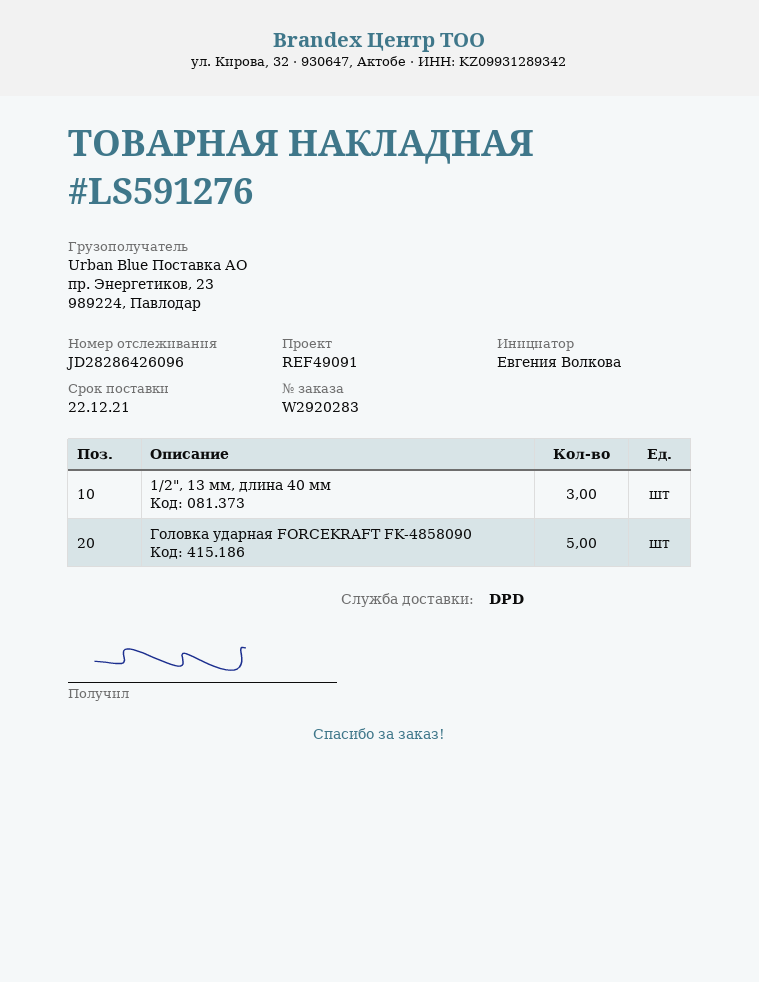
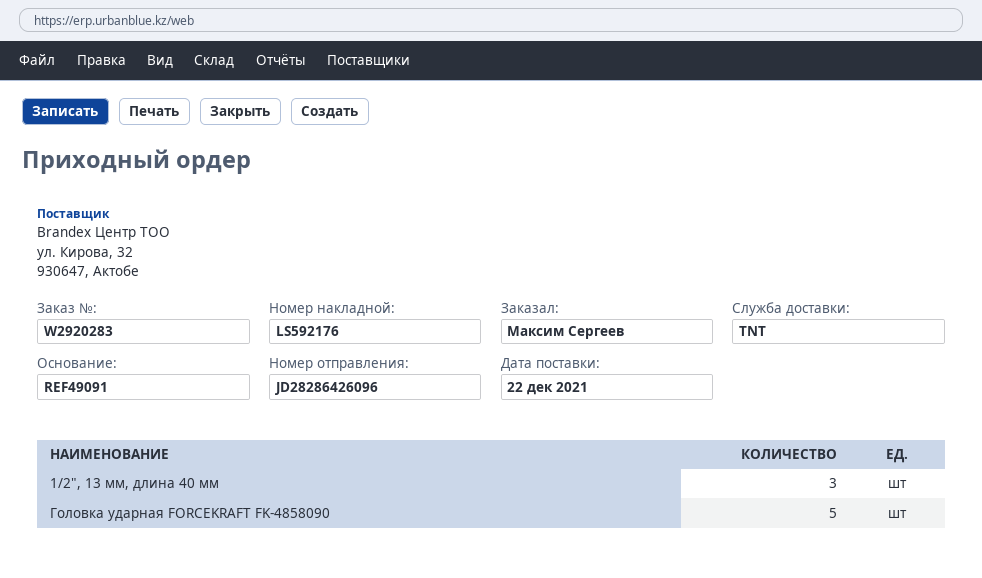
delivery note number: LS591276 -> LS592176
ordered by: Евгения Волкова -> Максим Сергеев
shipping method: DPD -> TNT

